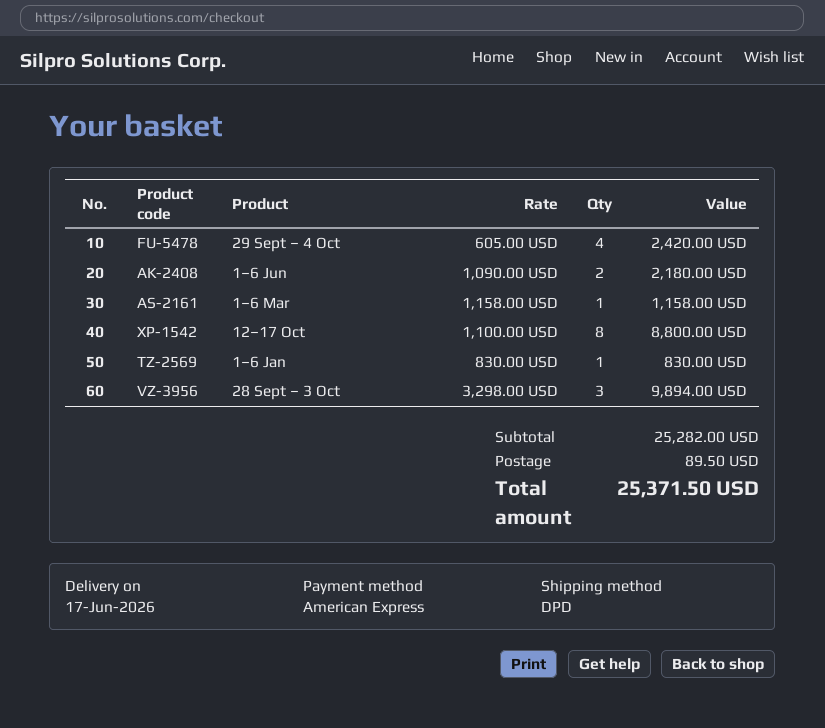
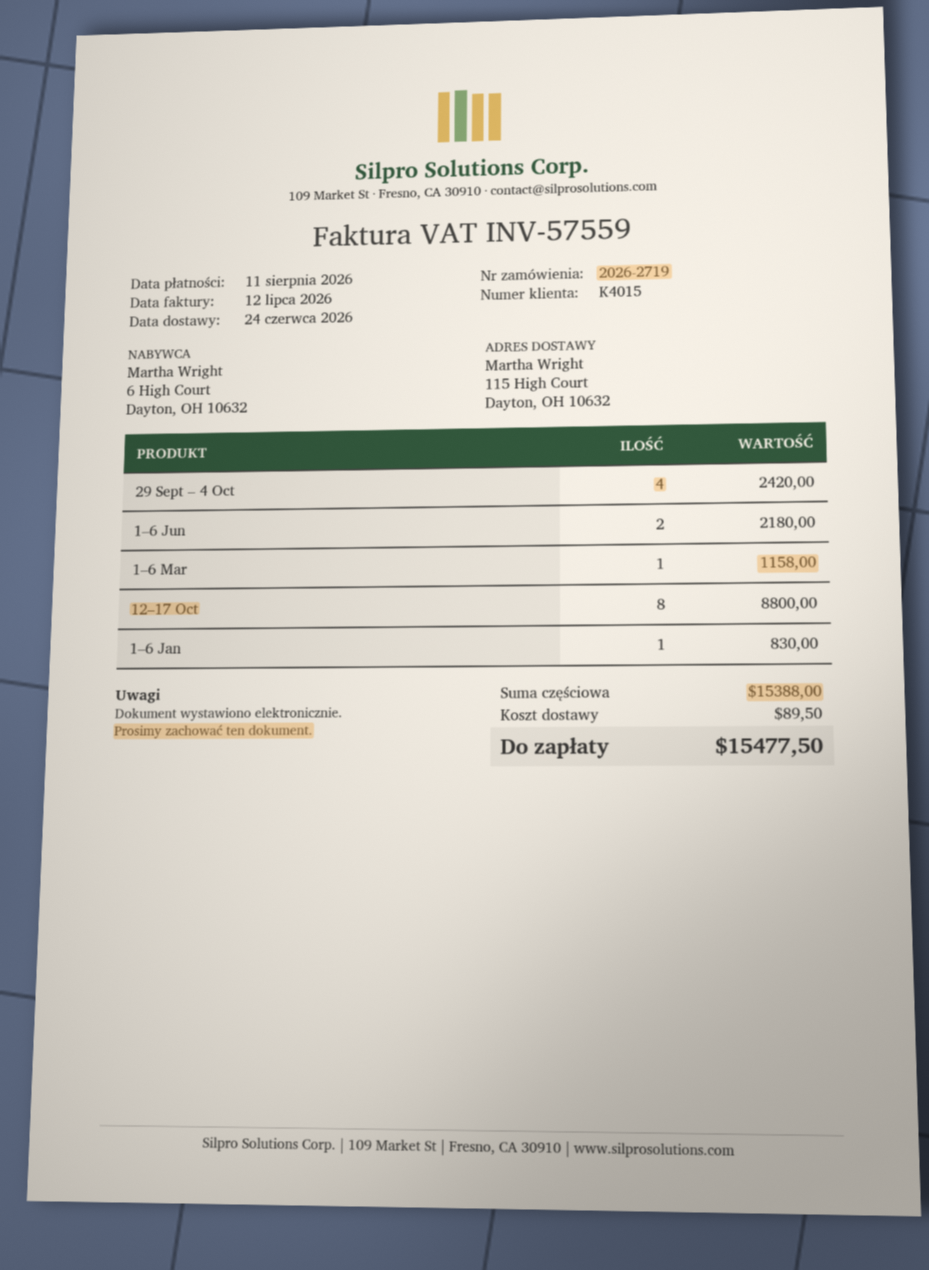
delivery date: 2026-06-17 -> 2026-06-24
28 Sept – 3 Oct: 3 for 9894.00 -> none
subtotal: 25282.00 -> 15388.00
total: 25371.50 -> 15477.50

